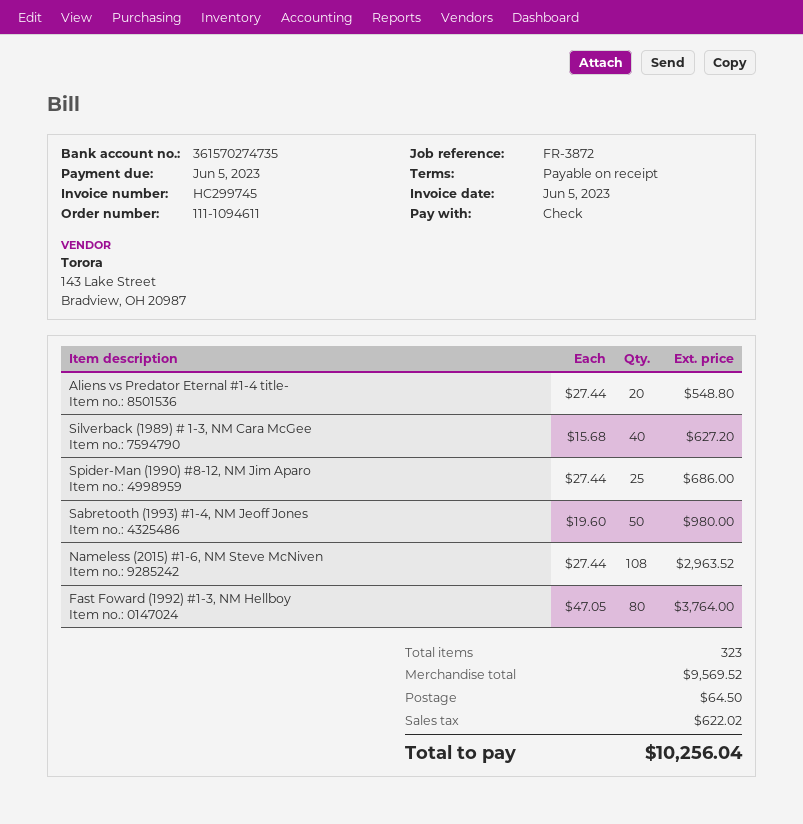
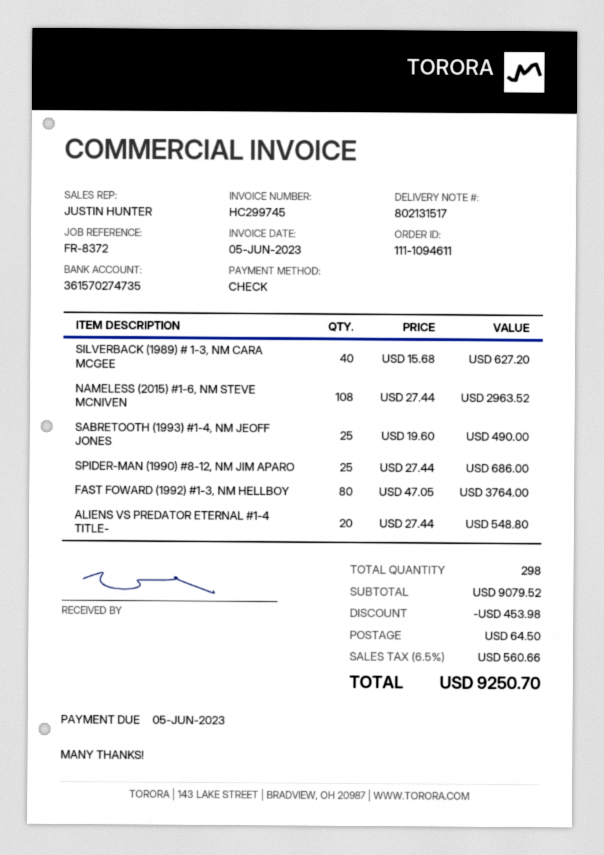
reference: FR-3872 -> FR-8372
Sabretooth (1993) #1-4, NM Jeoff Jones: 50 x 19.60 = 980.00 -> 25 x 19.60 = 490.00
total quantity: 323 -> 298
subtotal: 9569.52 -> 9079.52
discount: none -> 453.98
tax: 622.02 -> 560.66
total: 10256.04 -> 9250.70

